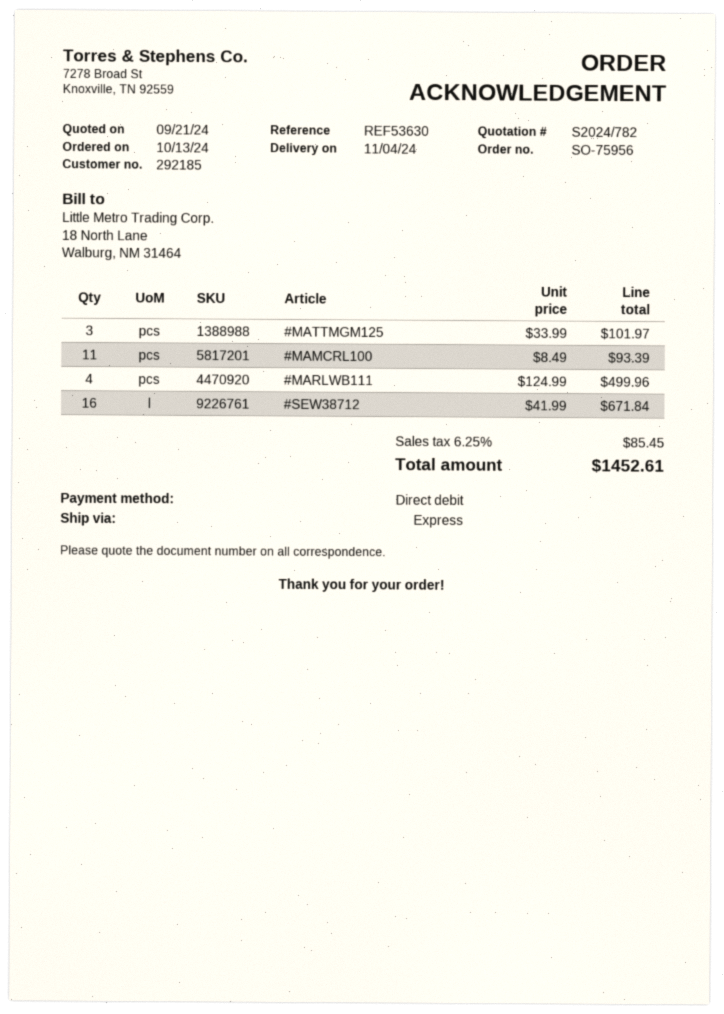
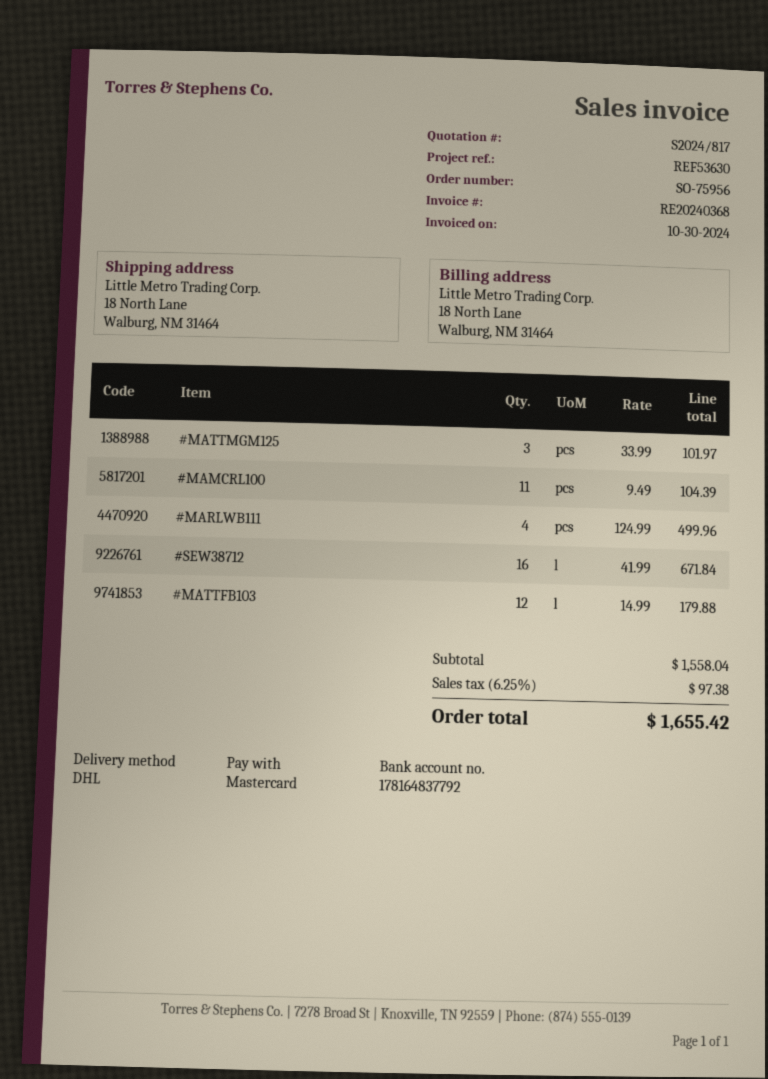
quote number: S2024/782 -> S2024/817
payment method: direct debit -> Mastercard
shipping method: express -> DHL
#MAMCRL100: 11 x 8.49 = 93.39 -> 11 x 9.49 = 104.39
#MATTFB103: none -> 12 x 14.99 = 179.88
tax: 6.25% = 85.45 -> 6.25% = 97.38
total: 1452.61 -> 1655.42

